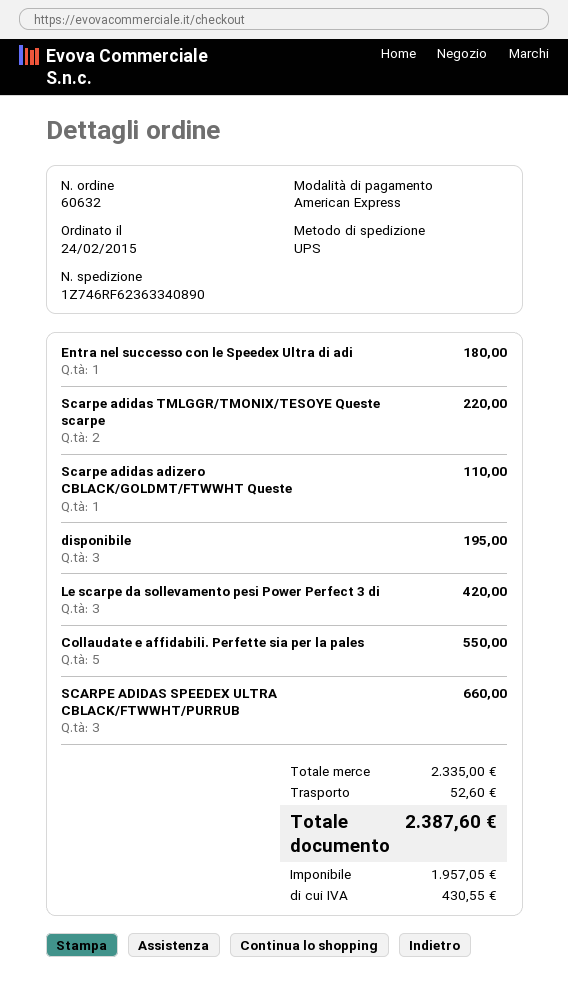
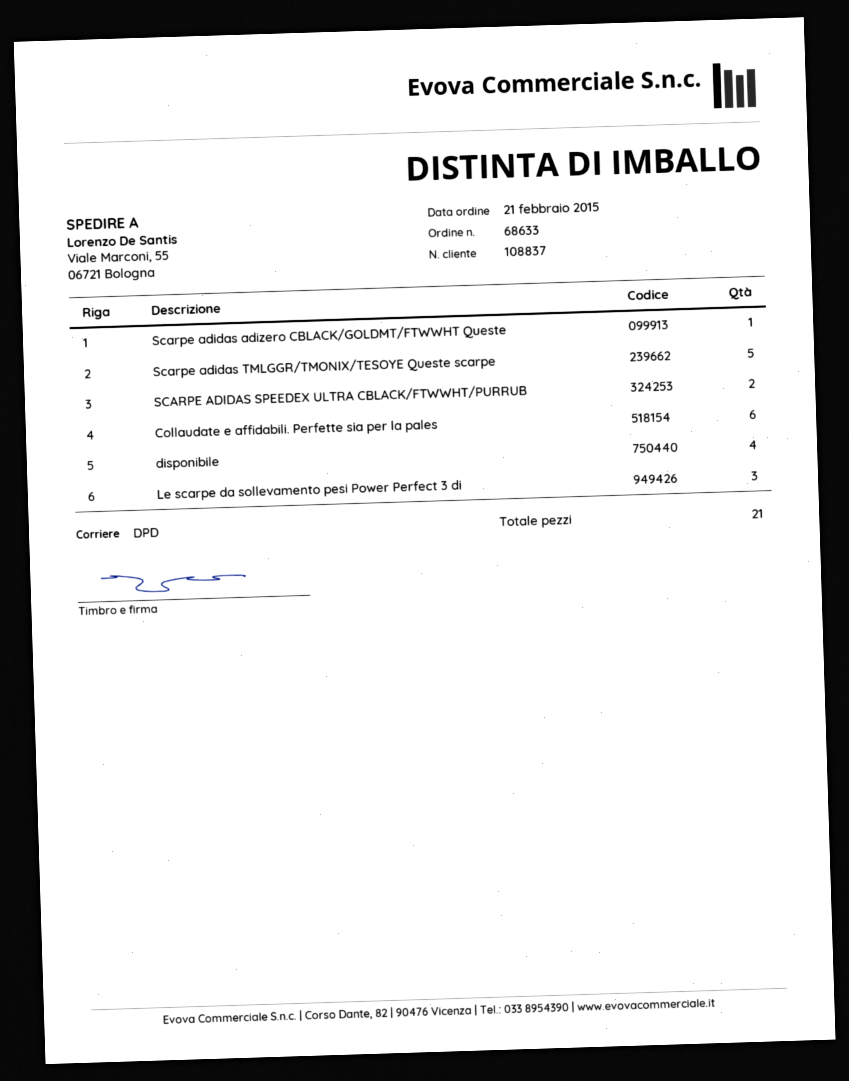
order number: 60632 -> 68633
order date: 2015-02-24 -> 2015-02-21
shipping method: UPS -> DPD
Entra nel successo con le Speedex Ultra di adi: 1 -> none
Scarpe adidas TMLGGR/TMONIX/TESOYE Queste scarpe: 2 -> 5
disponibile: 3 -> 4
Collaudate e affidabili. Perfette sia per la pales: 5 -> 6
SCARPE ADIDAS SPEEDEX ULTRA CBLACK/FTWWHT/PURRUB: 3 -> 2

